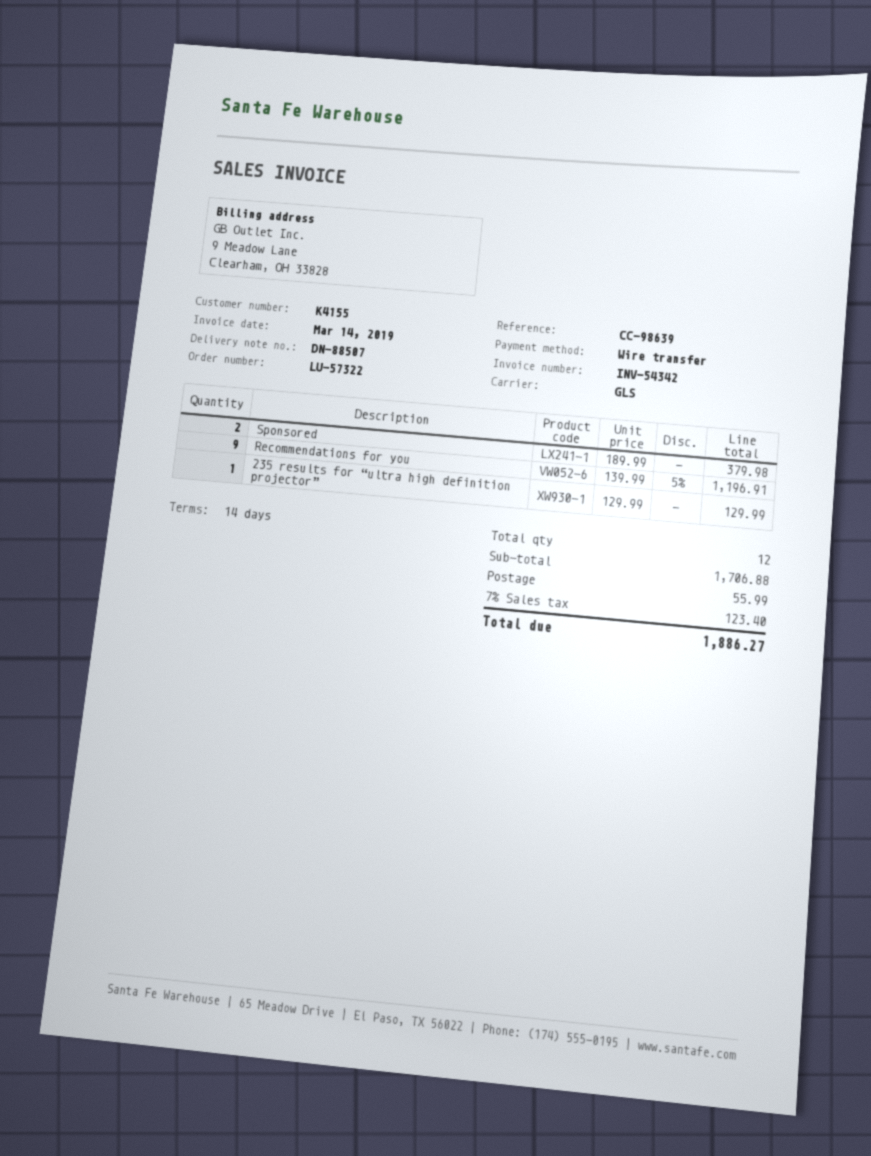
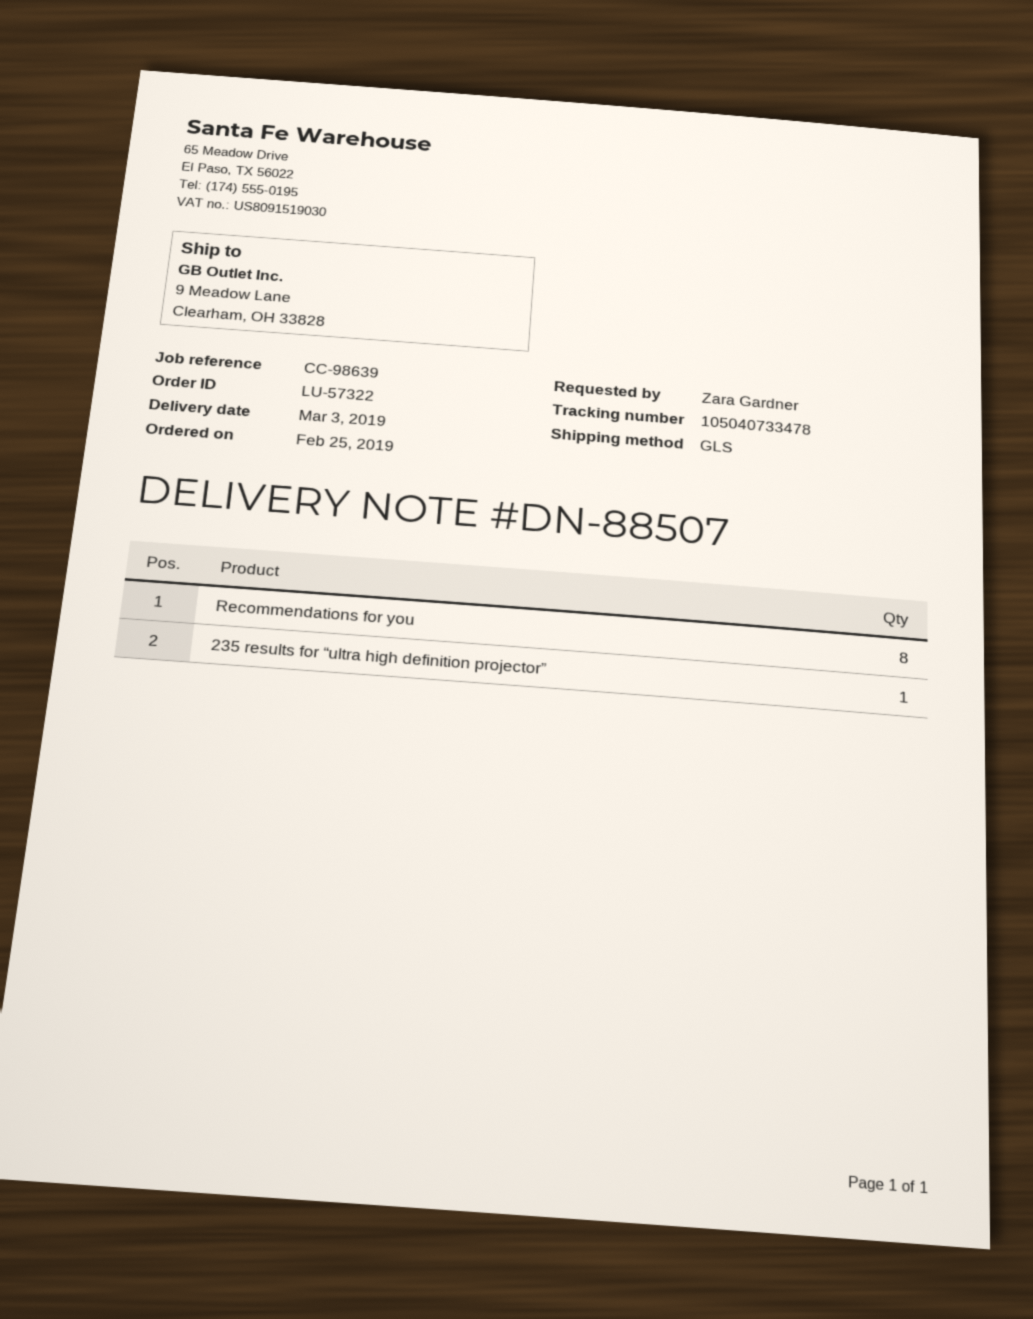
Sponsored: 2 -> none
Recommendations for you: 9 -> 8

